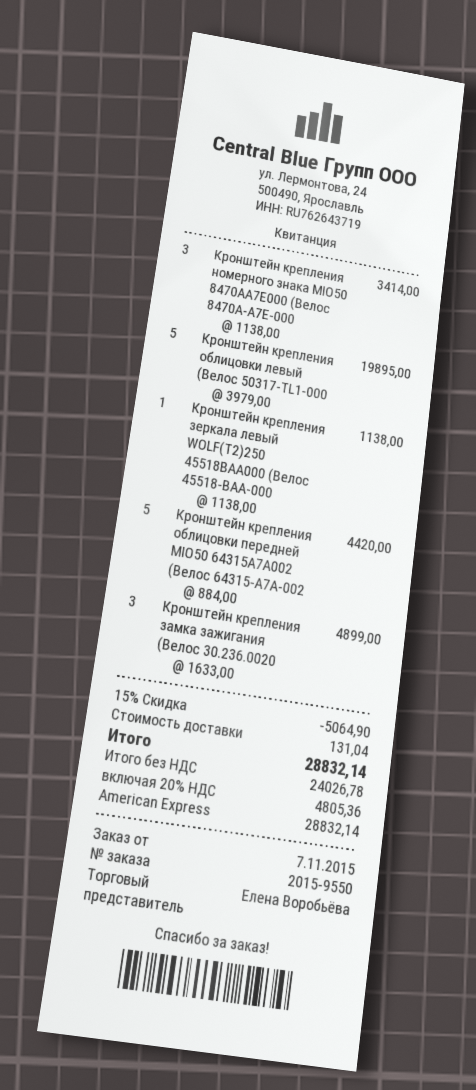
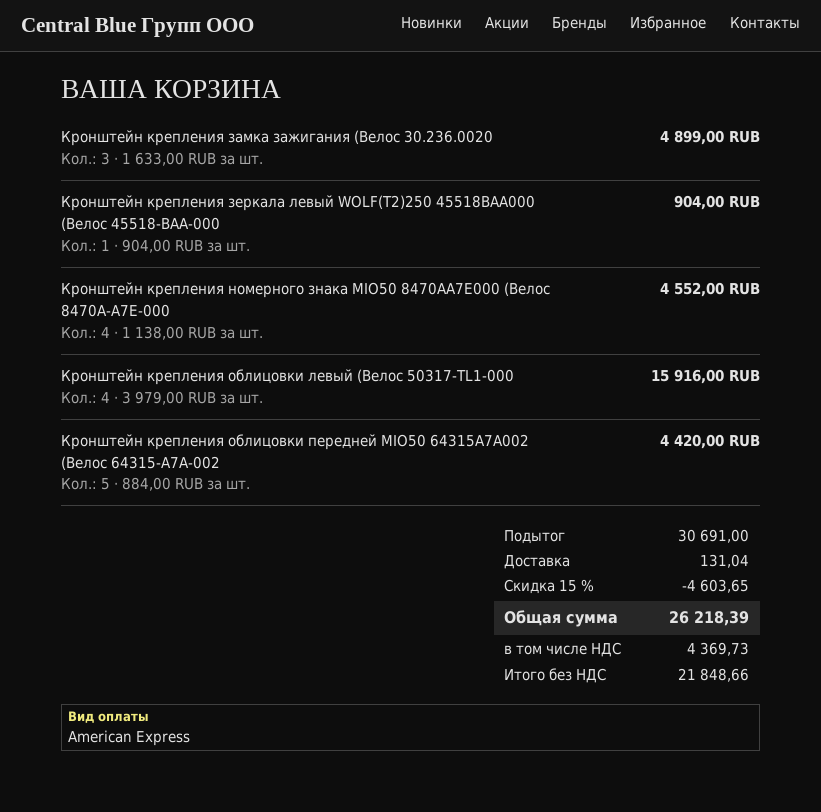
Кронштейн крепления номерного знака MIO50 8470AA7E000 (Велос 8470A-A7E-000: 3 x 1138.00 = 3414.00 -> 4 x 1138.00 = 4552.00
Кронштейн крепления облицовки левый (Велос 50317-TL1-000: 5 x 3979.00 = 19895.00 -> 4 x 3979.00 = 15916.00
Кронштейн крепления зеркала левый WOLF(T2)250 45518BAA000 (Велос 45518-BAA-000: 1 x 1138.00 = 1138.00 -> 1 x 904.00 = 904.00
discount: 15% = 5064.90 -> 15% = 4603.65
net: 24026.78 -> 21848.66
tax: 4805.36 -> 4369.73
total: 28832.14 -> 26218.39

